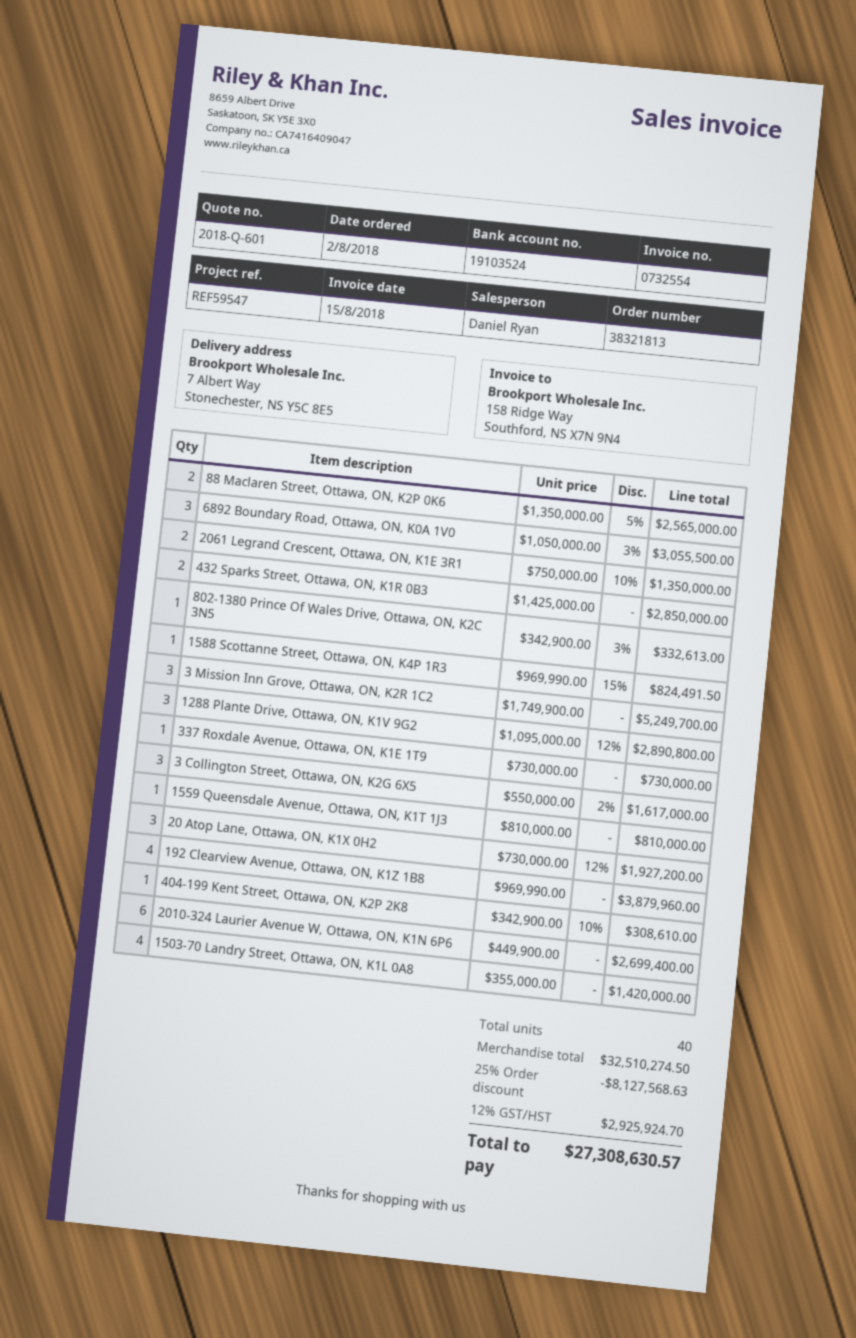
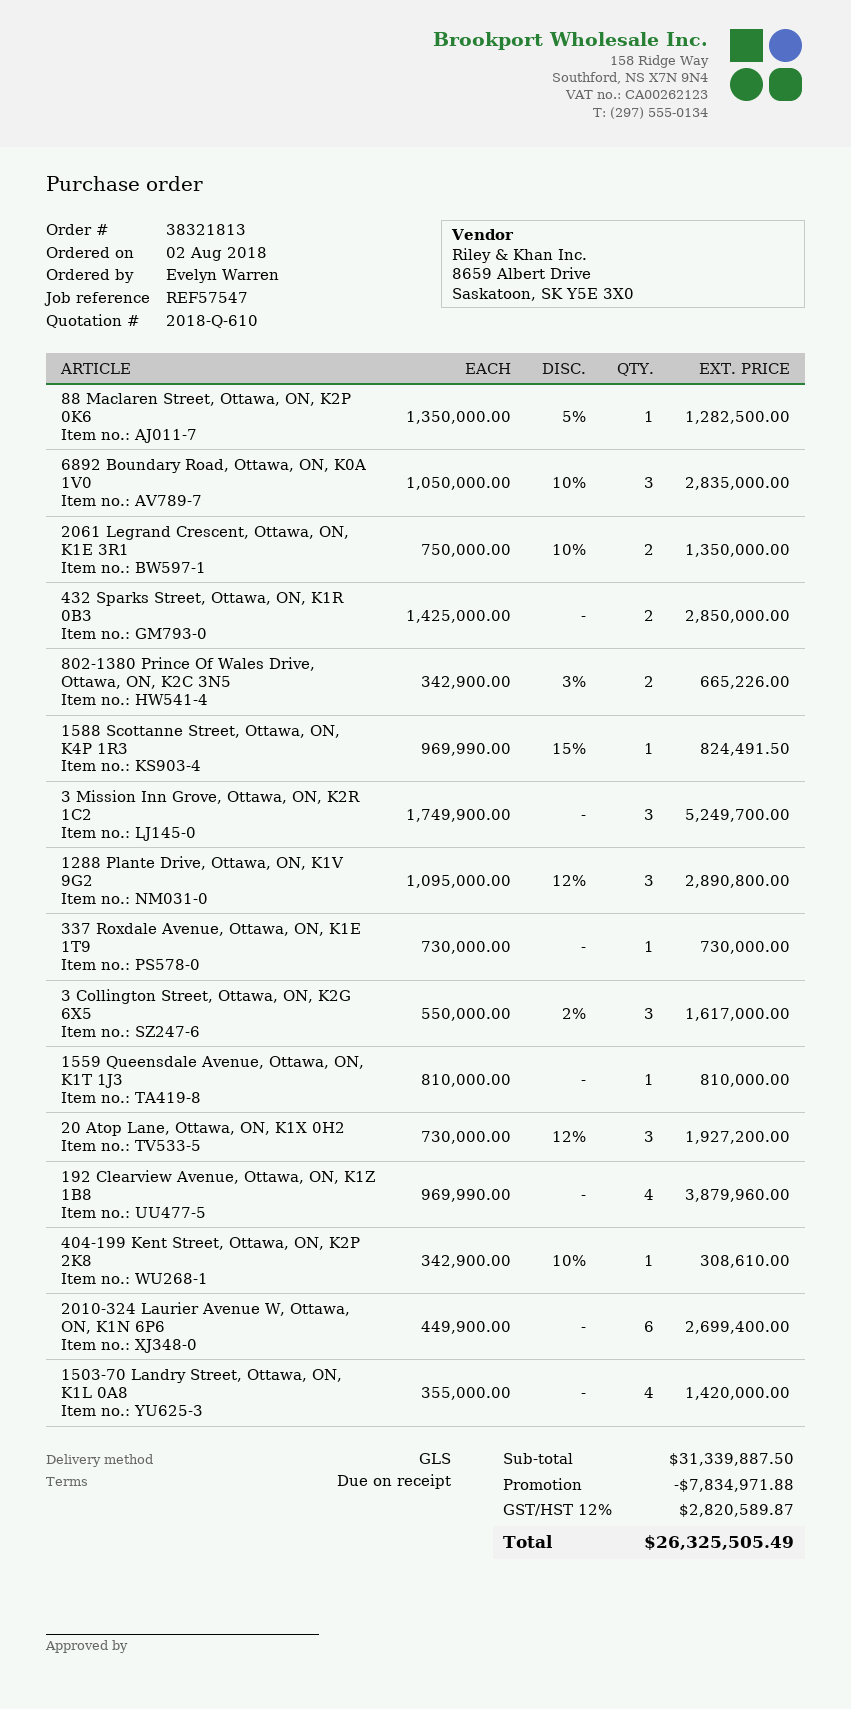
quote number: 2018-Q-601 -> 2018-Q-610
reference: REF59547 -> REF57547
88 Maclaren Street, Ottawa, ON, K2P 0K6: 2 x 1350000.00 - 5% = 2565000.00 -> 1 x 1350000.00 - 5% = 1282500.00
6892 Boundary Road, Ottawa, ON, K0A 1V0: 3 x 1050000.00 - 3% = 3055500.00 -> 3 x 1050000.00 - 10% = 2835000.00
802-1380 Prince Of Wales Drive, Ottawa, ON, K2C 3N5: 1 x 342900.00 - 3% = 332613.00 -> 2 x 342900.00 - 3% = 665226.00
subtotal: 32510274.50 -> 31339887.50
discount: 8127568.63 -> 7834971.88
tax: 12% = 2925924.70 -> 12% = 2820589.87
total: 27308630.57 -> 26325505.49

